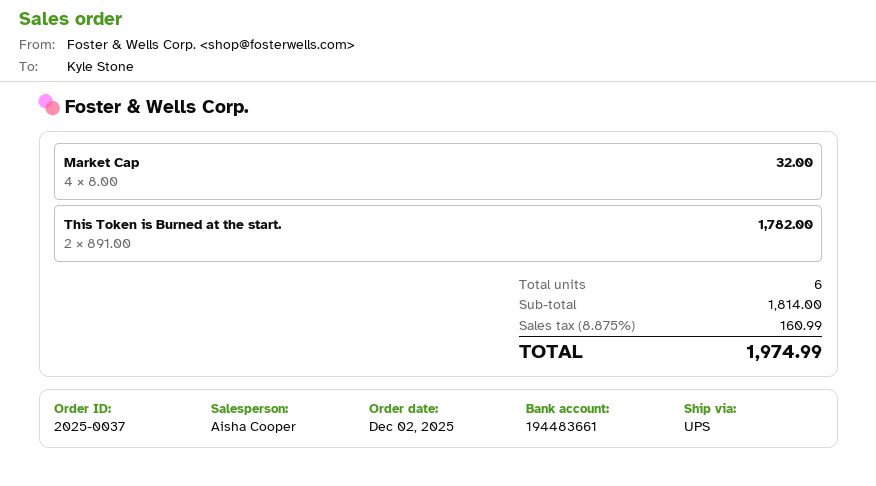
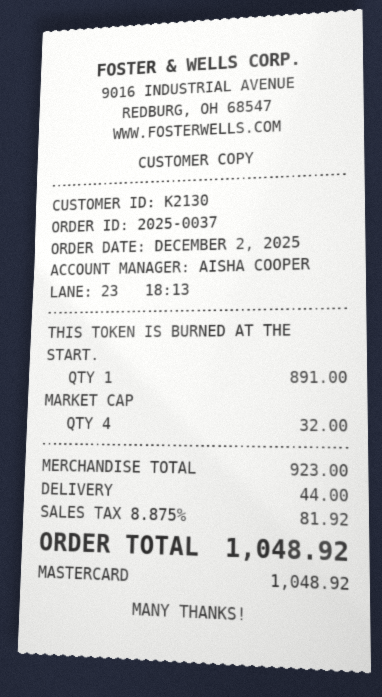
This Token is Burned at the start.: 2 for 1782.00 -> 1 for 891.00
subtotal: 1814.00 -> 923.00
shipping: none -> 44.00
tax: 8.875% = 160.99 -> 8.875% = 81.92
total: 1974.99 -> 1048.92

